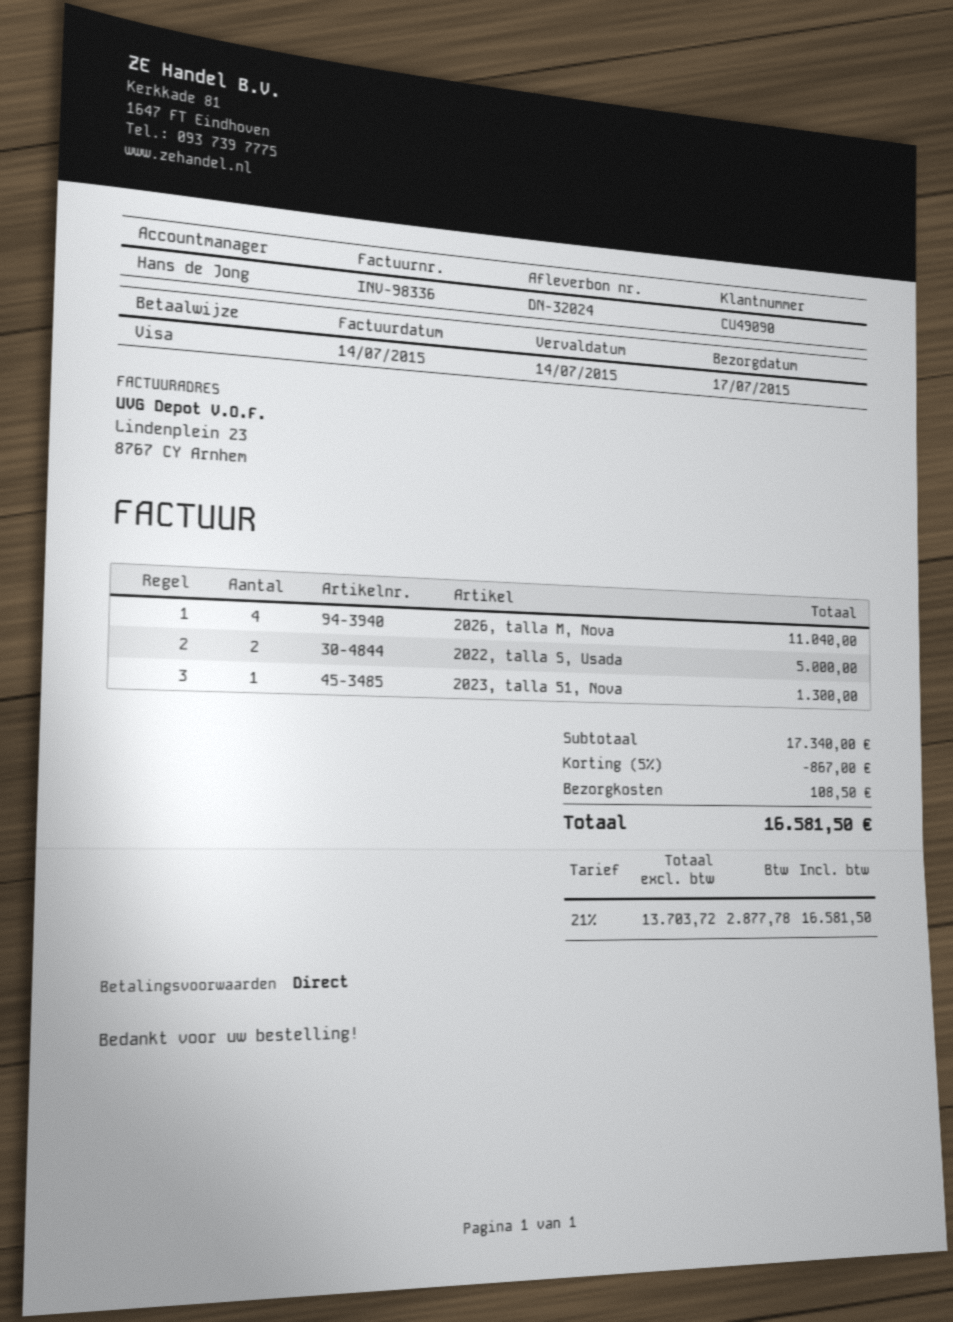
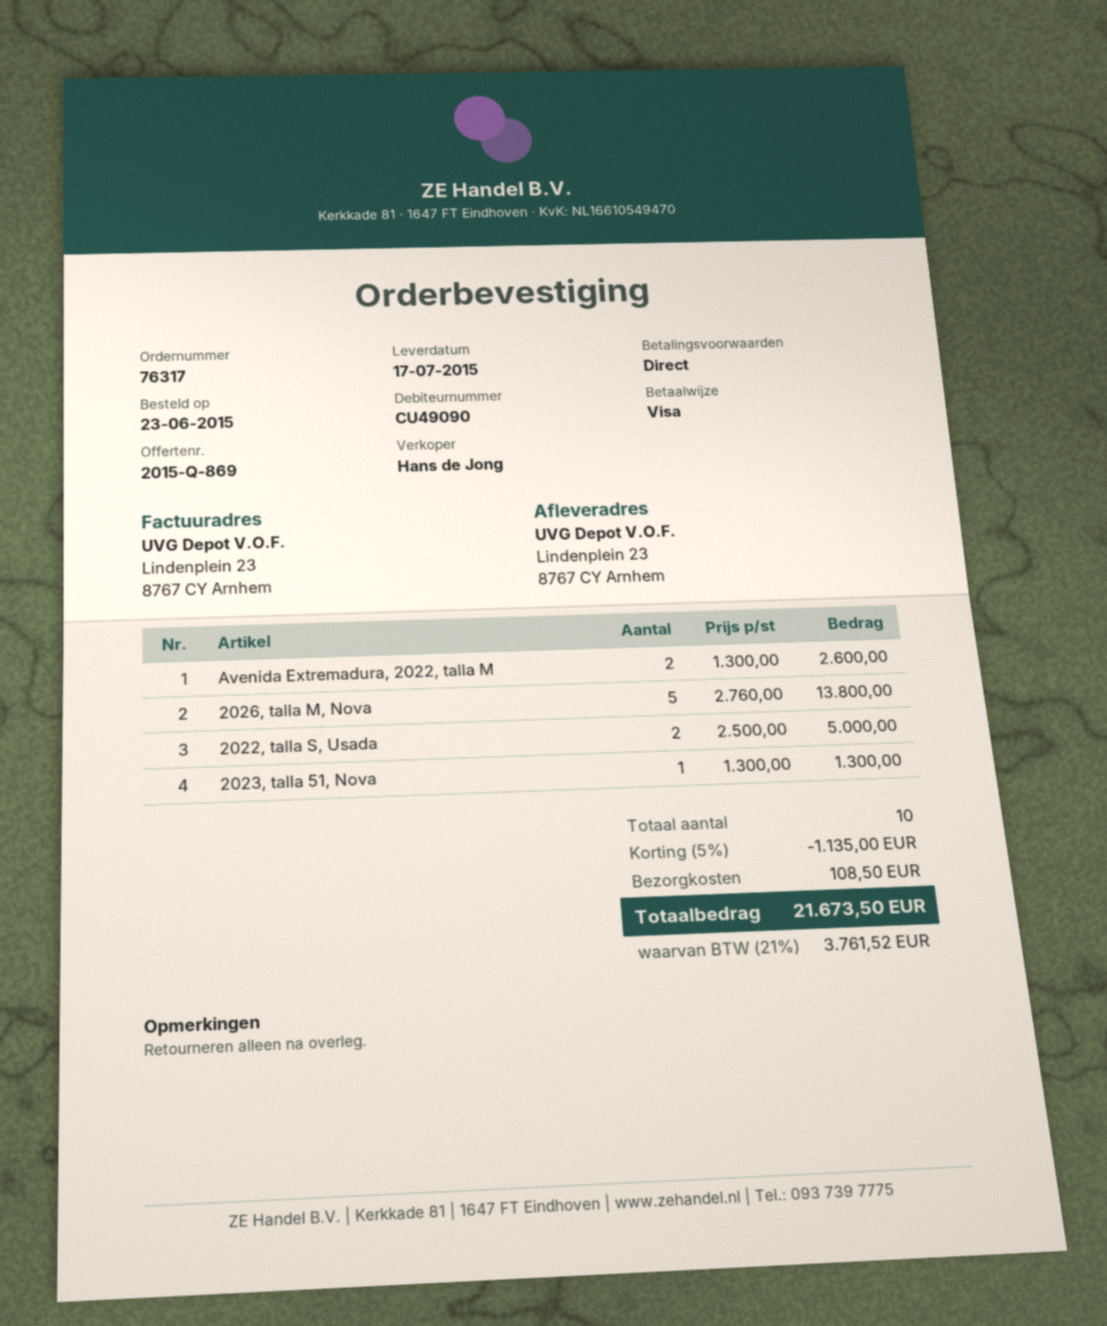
2026, talla M, Nova: 4 for 11040.00 -> 5 for 13800.00
Avenida Extremadura, 2022, talla M: none -> 2 for 2600.00
discount: 5% = 867.00 -> 5% = 1135.00
tax: 21% = 2877.78 -> 21% = 3761.52
total: 16581.50 -> 21673.50

